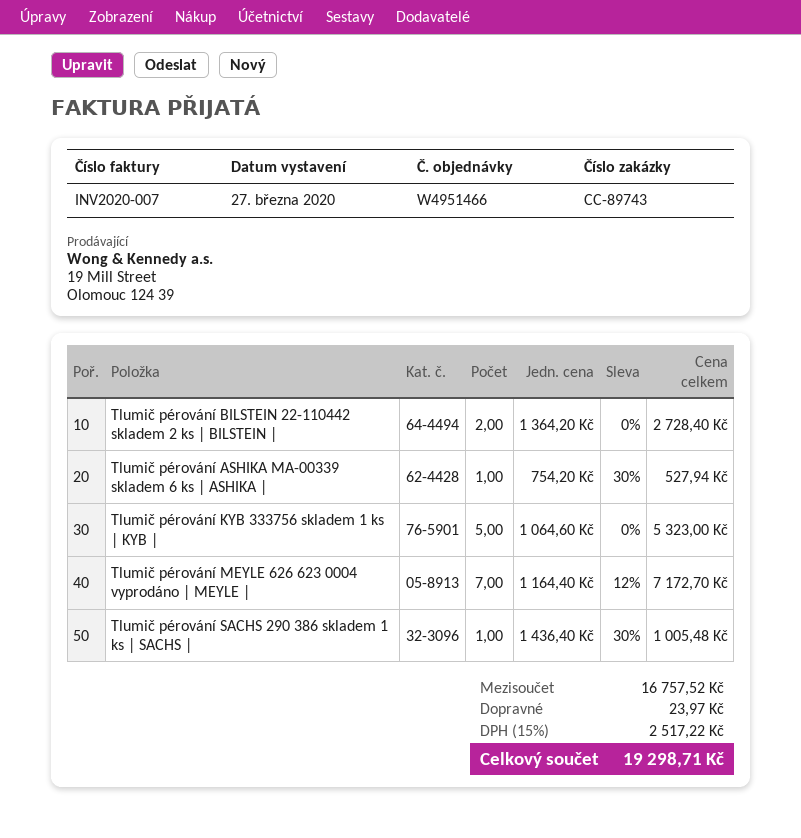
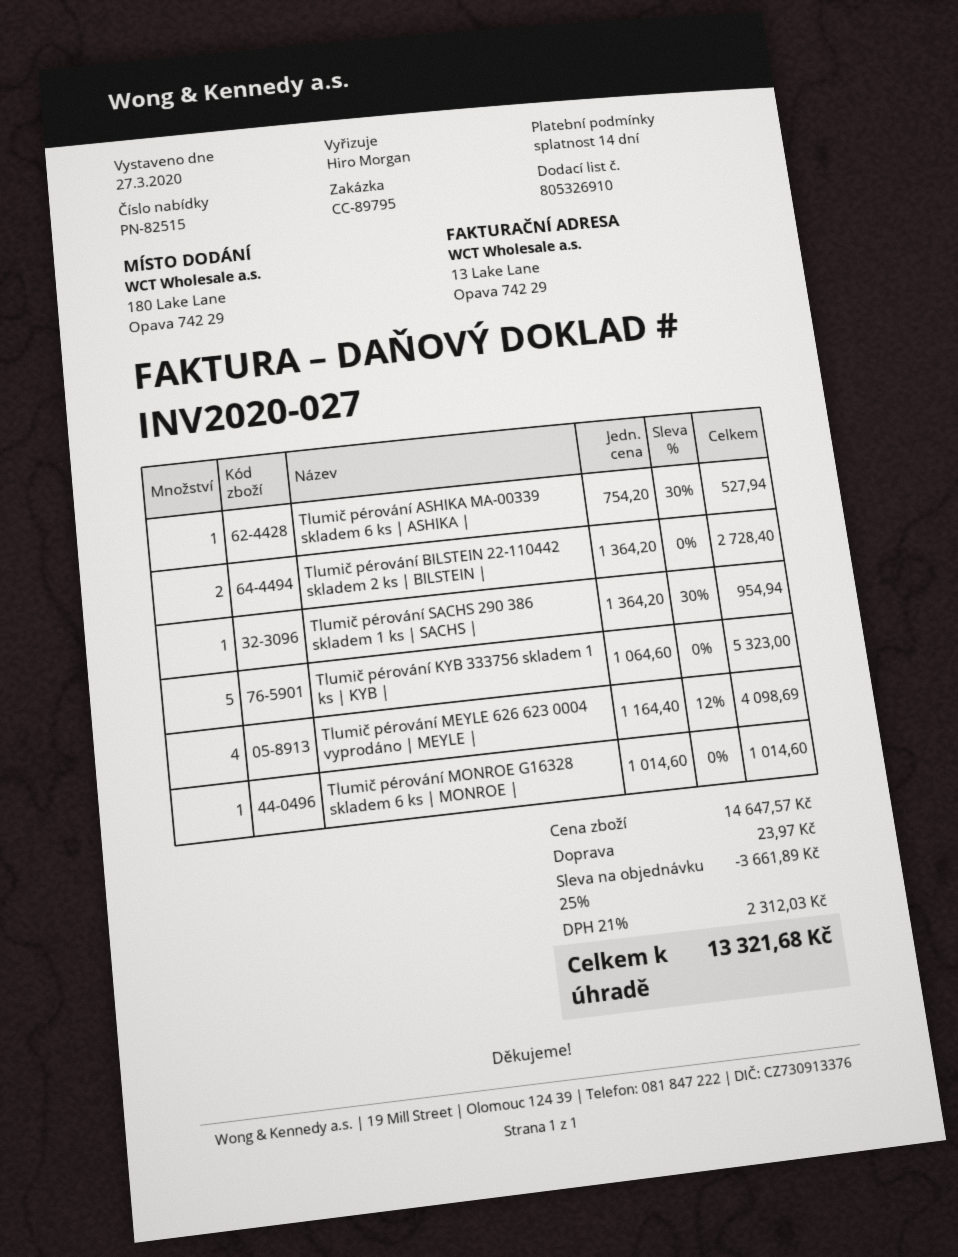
invoice number: INV2020-007 -> INV2020-027
reference: CC-89743 -> CC-89795
Tlumič pérování MEYLE 626 623 0004 vyprodáno | MEYLE |: 7 x 1164.40 - 12% = 7172.70 -> 4 x 1164.40 - 12% = 4098.69
Tlumič pérování SACHS 290 386 skladem 1 ks | SACHS |: 1 x 1436.40 - 30% = 1005.48 -> 1 x 1364.20 - 30% = 954.94
Tlumič pérování MONROE G16328 skladem 6 ks | MONROE |: none -> 1 x 1014.60 = 1014.60
subtotal: 16757.52 -> 14647.57
discount: none -> 25% = 3661.89
tax: 15% = 2517.22 -> 21% = 2312.03
total: 19298.71 -> 13321.68

